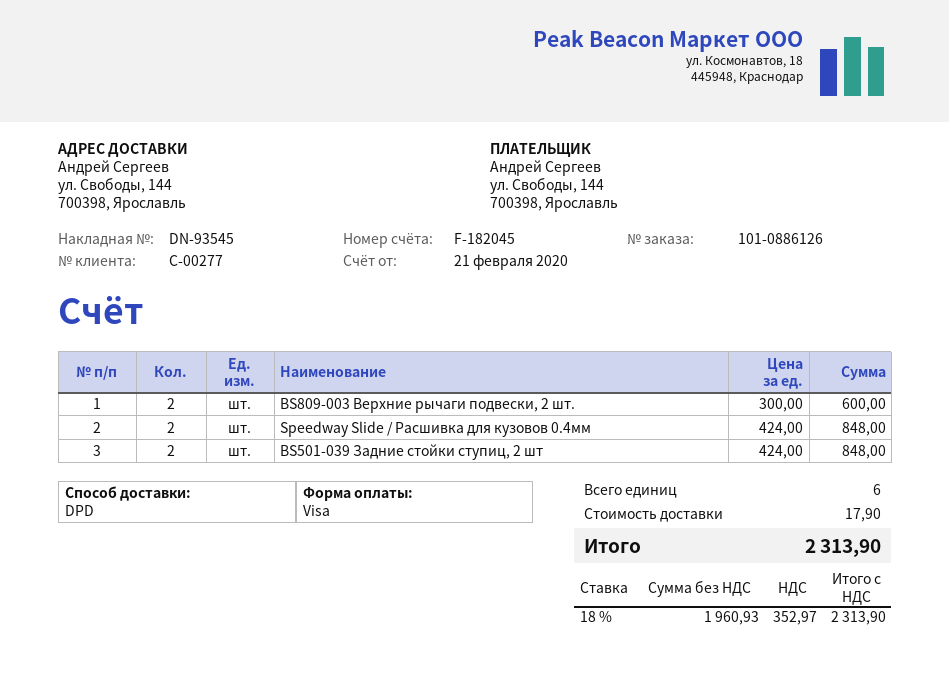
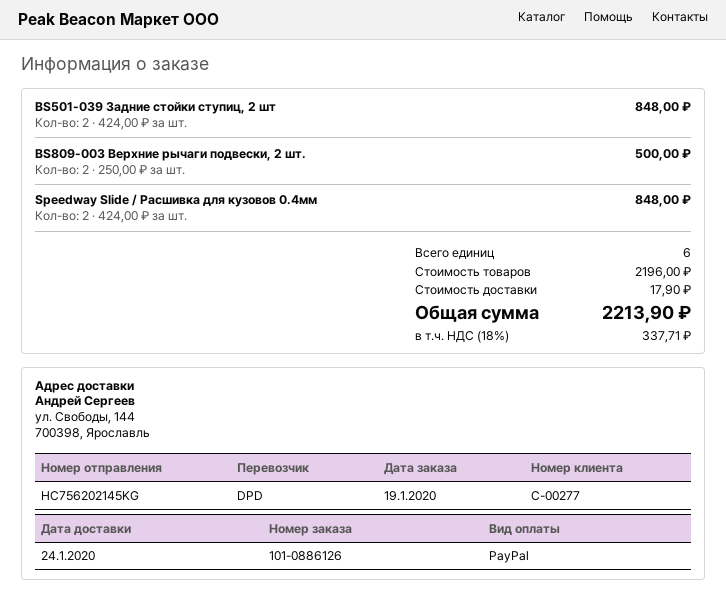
payment method: Visa -> PayPal
BS809-003 Верхние рычаги подвески, 2 шт.: 2 x 300.00 = 600.00 -> 2 x 250.00 = 500.00
tax: 18% = 352.97 -> 18% = 337.71
total: 2313.90 -> 2213.90

